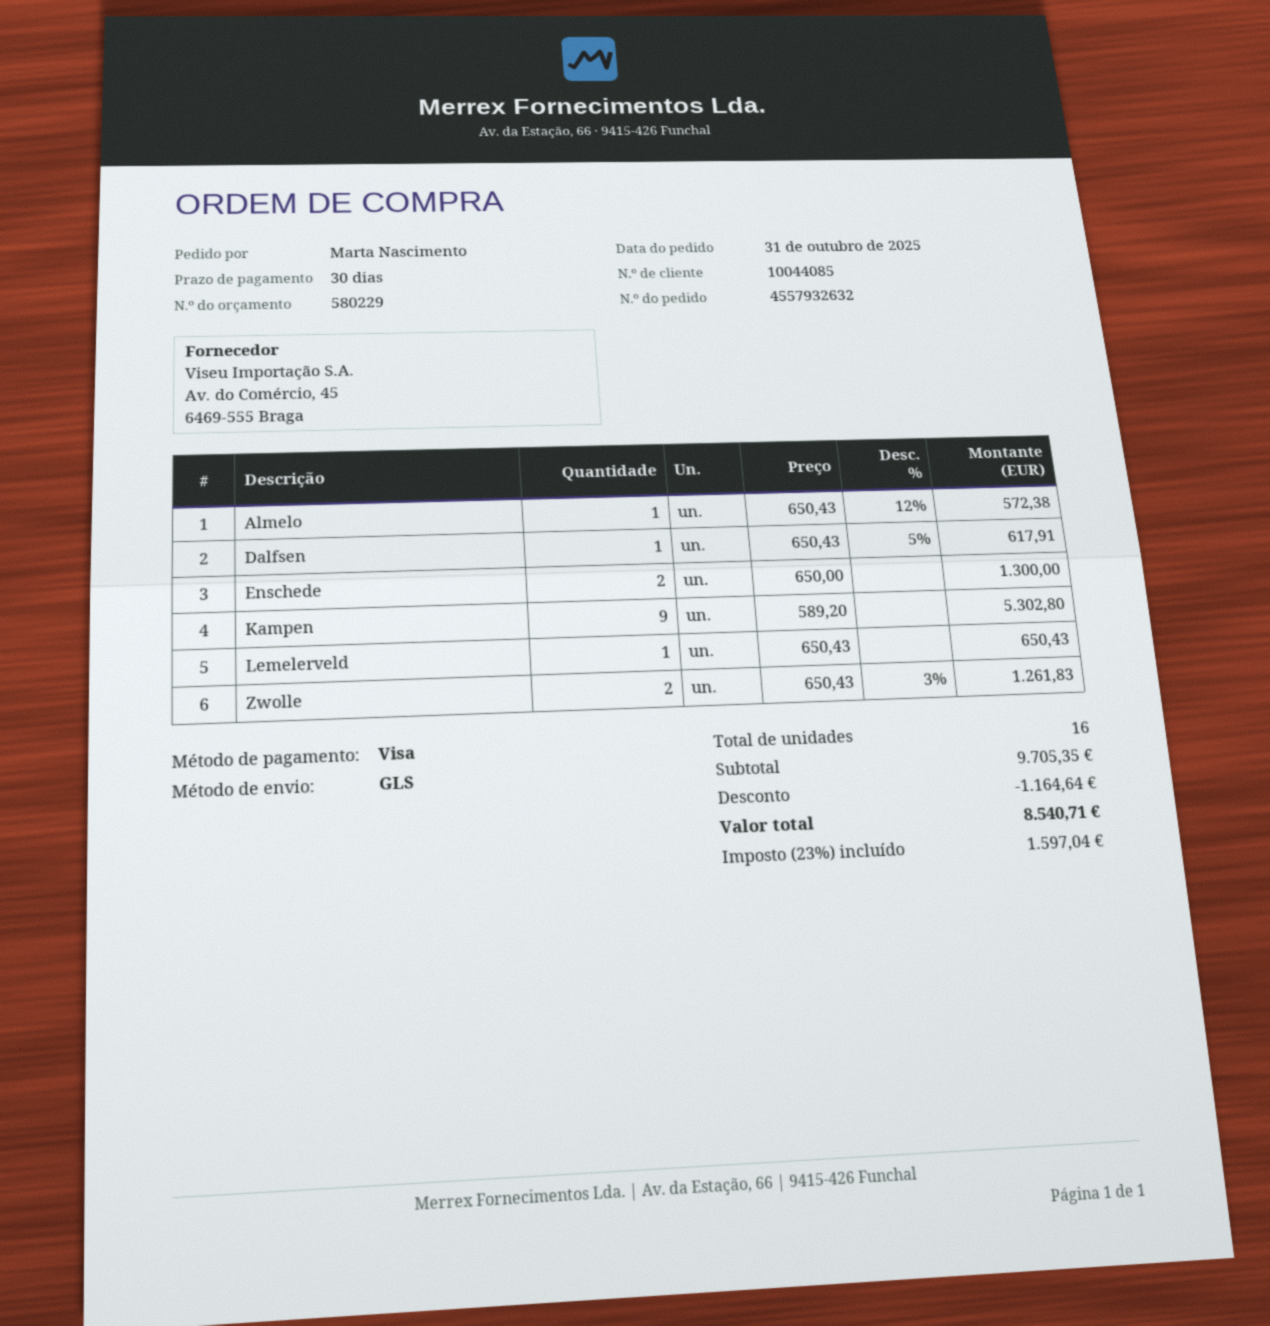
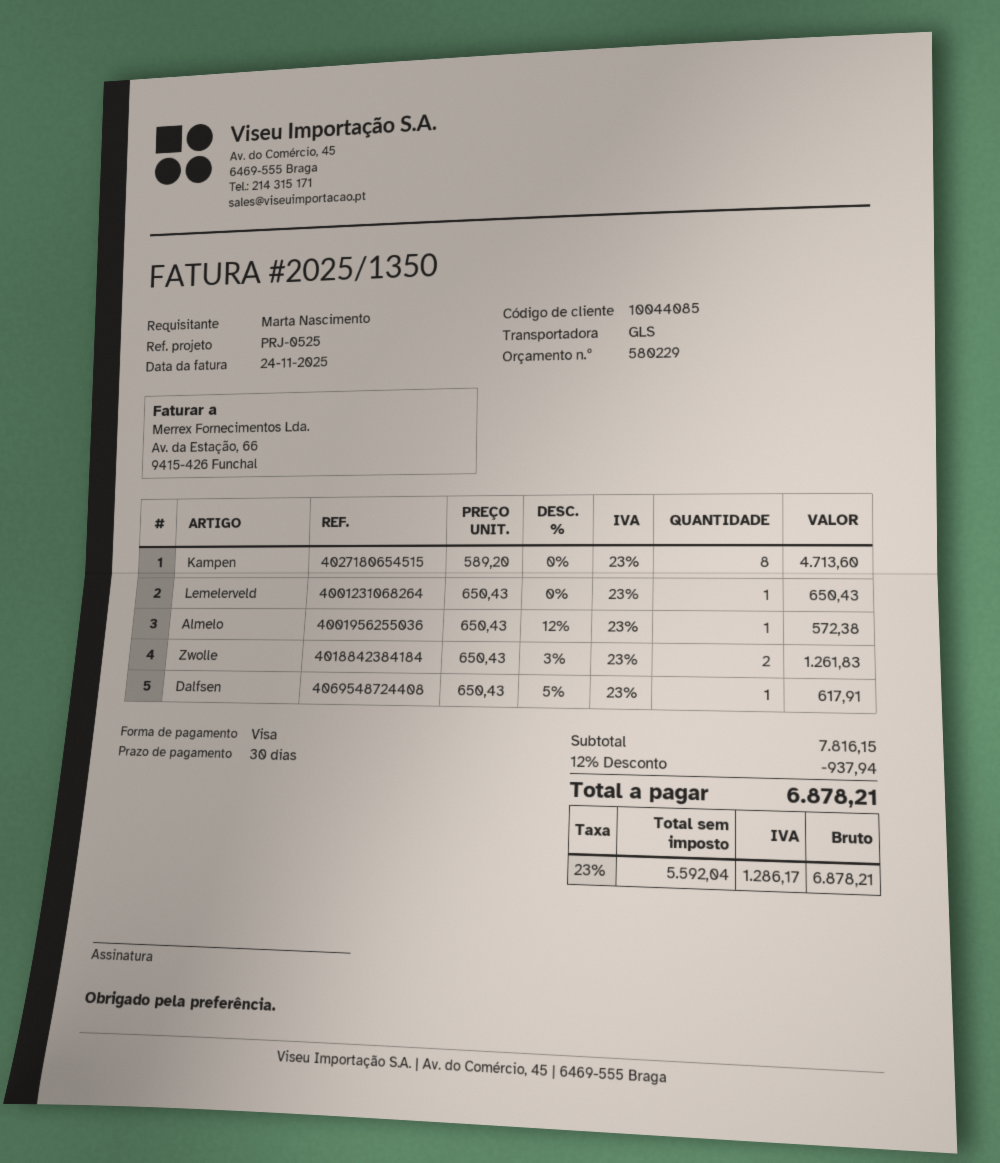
Enschede: 2 x 650.00 = 1300.00 -> none
Kampen: 9 x 589.20 = 5302.80 -> 8 x 589.20 = 4713.60
subtotal: 9705.35 -> 7816.15
discount: 1164.64 -> 937.94
tax: 23% = 1597.04 -> 23% = 1286.17
total: 8540.71 -> 6878.21

